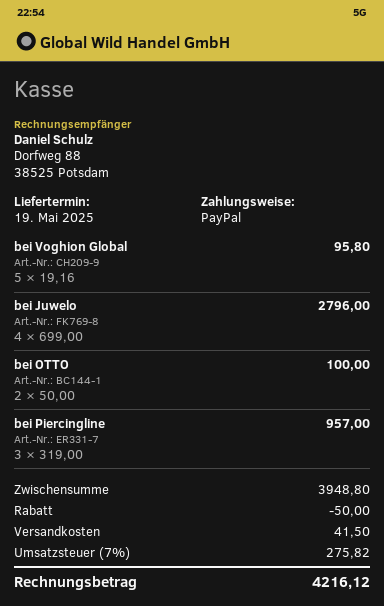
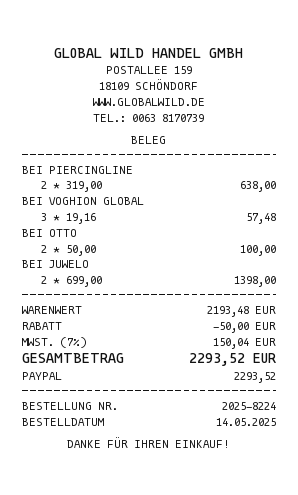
bei Voghion Global: 5 x 19.16 = 95.80 -> 3 x 19.16 = 57.48
bei Juwelo: 4 x 699.00 = 2796.00 -> 2 x 699.00 = 1398.00
bei Piercingline: 3 x 319.00 = 957.00 -> 2 x 319.00 = 638.00
subtotal: 3948.80 -> 2193.48
shipping: 41.50 -> none
tax: 7% = 275.82 -> 7% = 150.04
total: 4216.12 -> 2293.52

